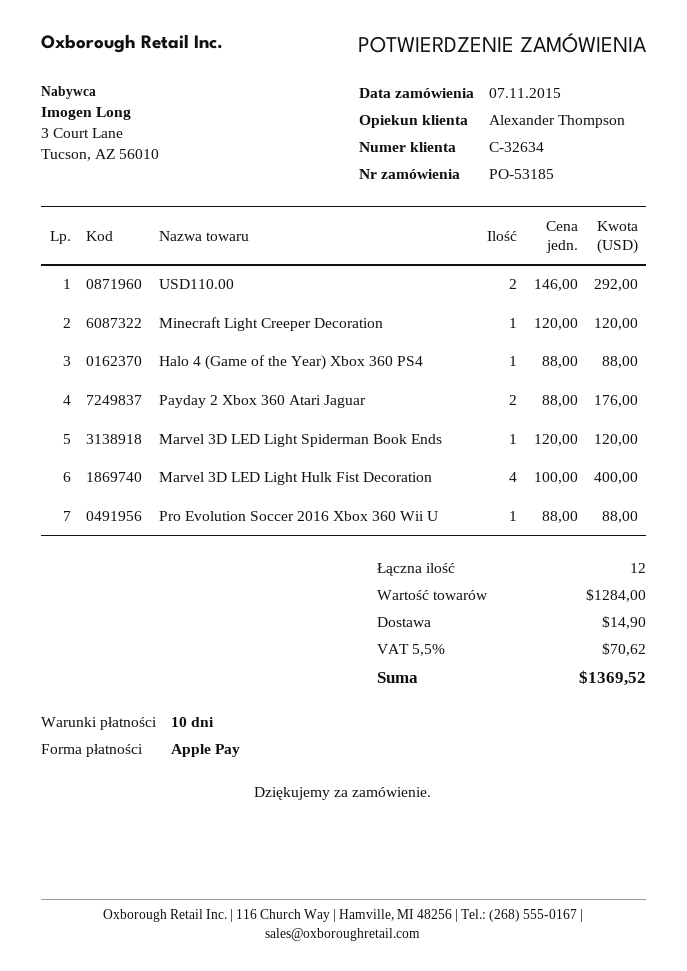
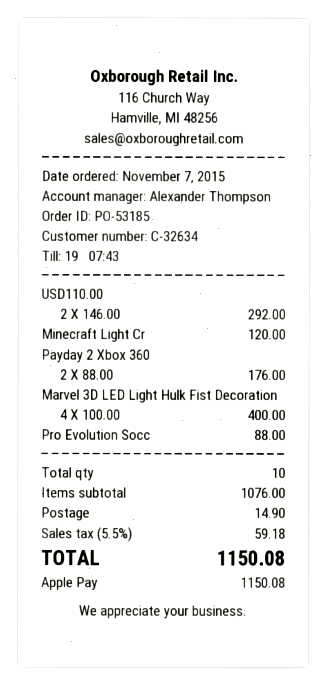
Halo 4 (Game of the Year) Xbox 360 PS4: 1 x 88.00 = 88.00 -> none
Marvel 3D LED Light Spiderman Book Ends: 1 x 120.00 = 120.00 -> none
total quantity: 12 -> 10
subtotal: 1284.00 -> 1076.00
tax: 5.5% = 70.62 -> 5.5% = 59.18
total: 1369.52 -> 1150.08

